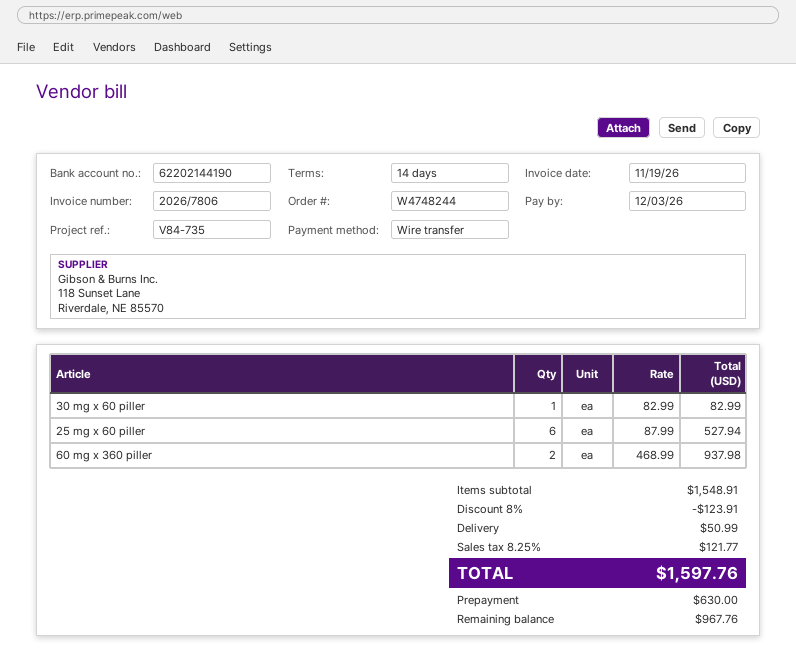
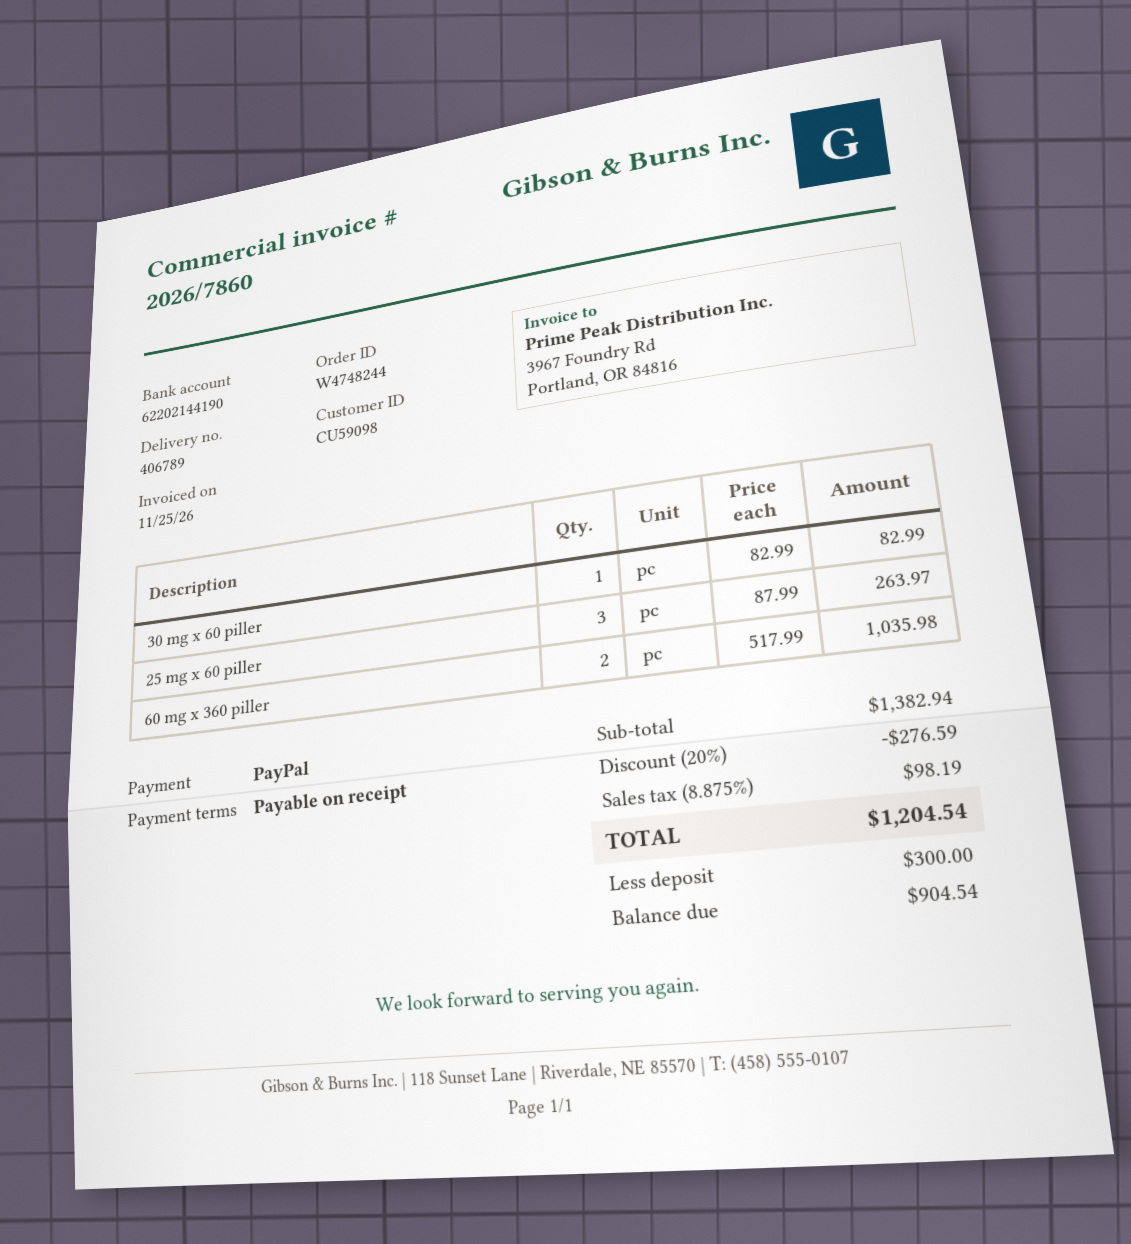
invoice number: 2026/7806 -> 2026/7860
invoice date: 2026-11-19 -> 2026-11-25
payment terms: 14 days -> on receipt
payment method: bank transfer -> PayPal
25 mg x 60 piller: 6 x 87.99 = 527.94 -> 3 x 87.99 = 263.97
60 mg x 360 piller: 2 x 468.99 = 937.98 -> 2 x 517.99 = 1035.98
subtotal: 1548.91 -> 1382.94
discount: 8% = 123.91 -> 20% = 276.59
shipping: 50.99 -> none
tax: 8.25% = 121.77 -> 8.875% = 98.19
total: 1597.76 -> 1204.54
deposit: 630.00 -> 300.00
balance: 967.76 -> 904.54

